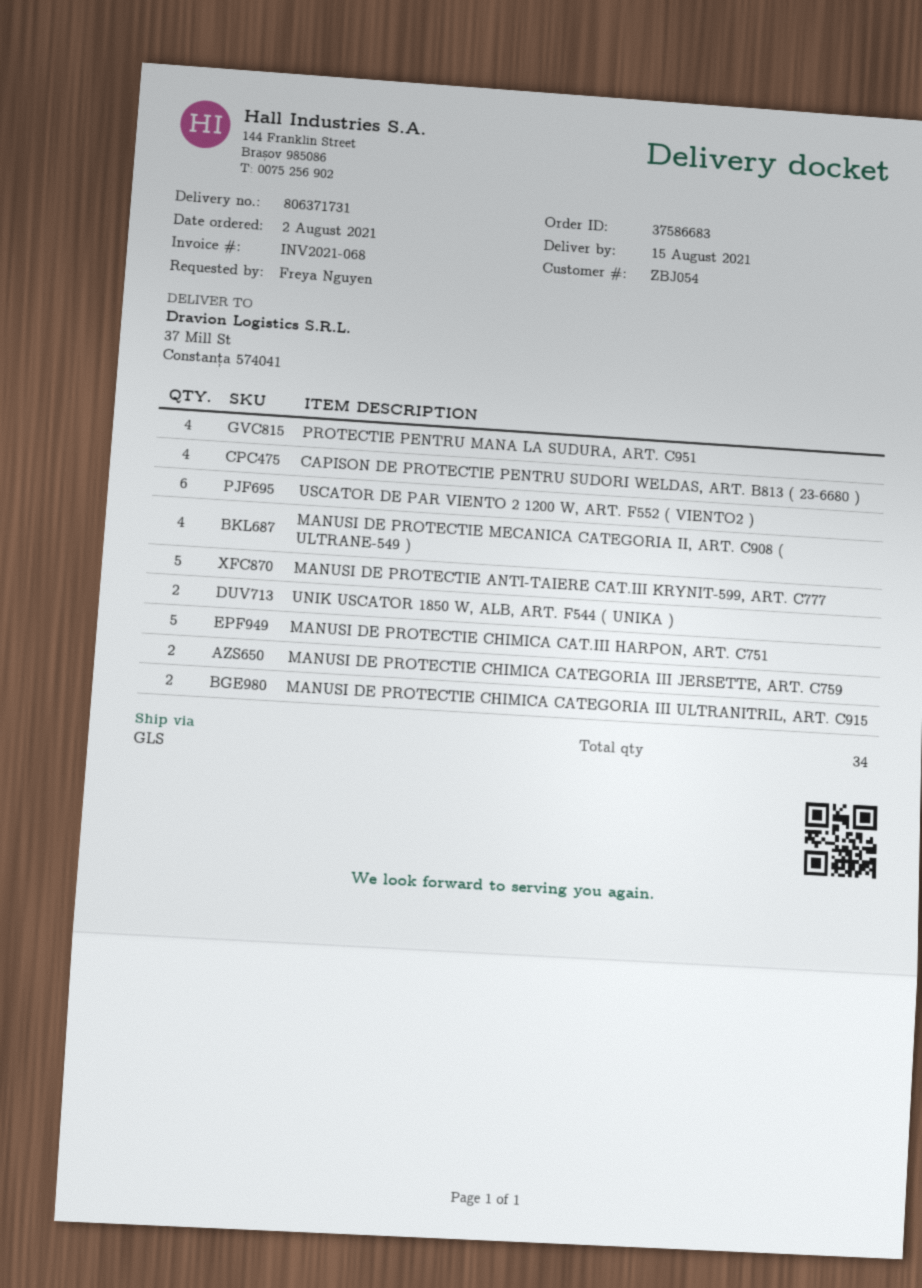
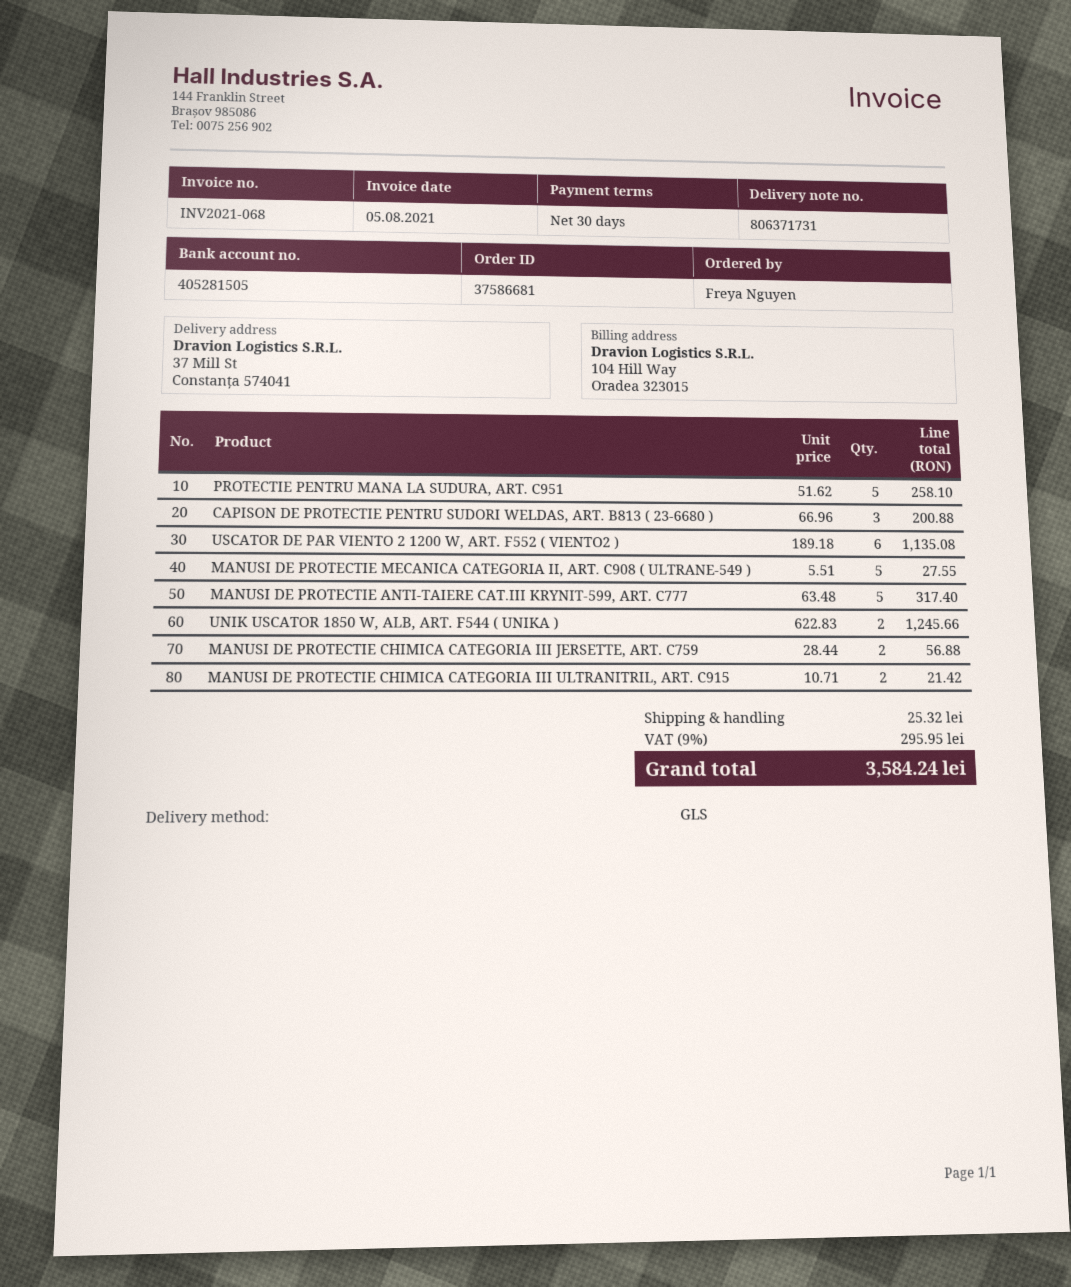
order number: 37586683 -> 37586681
PROTECTIE PENTRU MANA LA SUDURA, ART. C951: 4 -> 5
CAPISON DE PROTECTIE PENTRU SUDORI WELDAS, ART. B813 ( 23-6680 ): 4 -> 3
MANUSI DE PROTECTIE MECANICA CATEGORIA II, ART. C908 ( ULTRANE-549 ): 4 -> 5
MANUSI DE PROTECTIE CHIMICA CAT.III HARPON, ART. C751: 5 -> none

